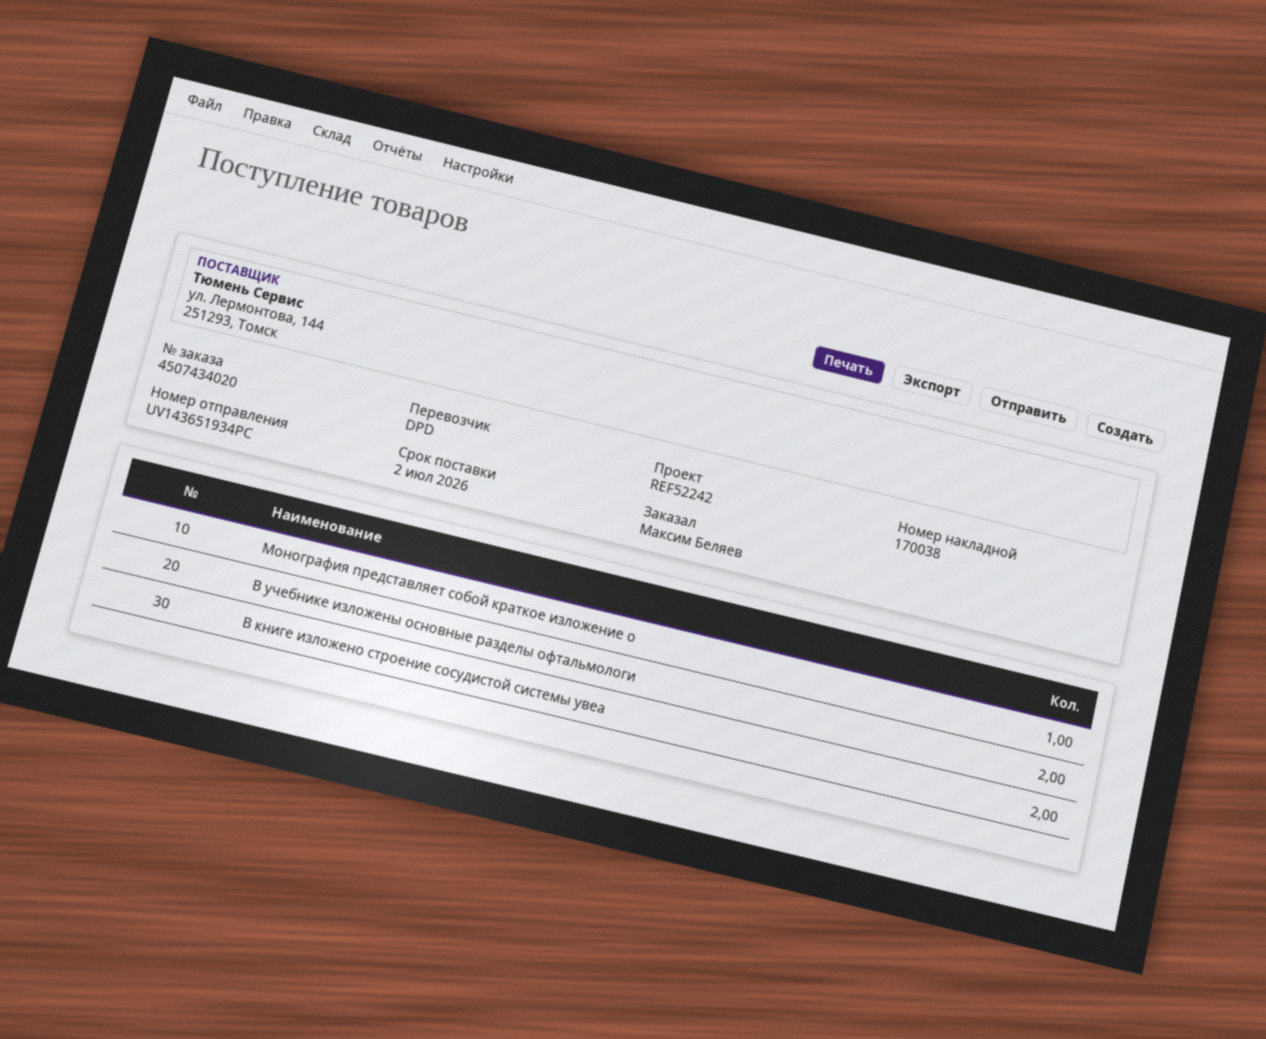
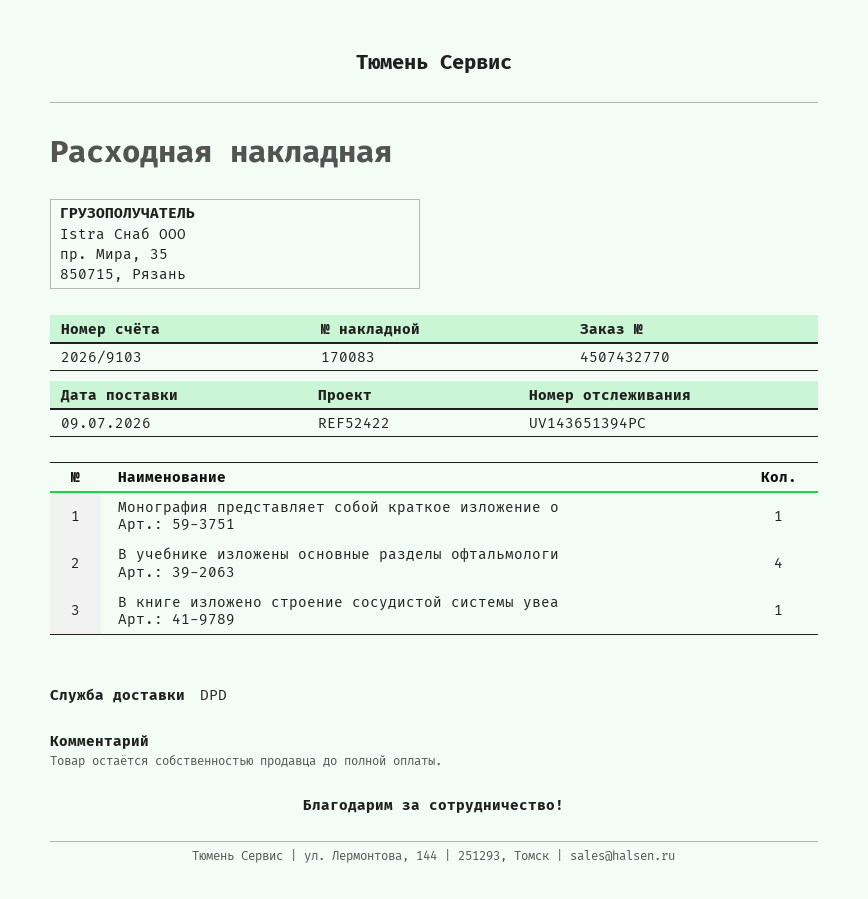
order number: 4507434020 -> 4507432770
delivery note number: 170038 -> 170083
delivery date: 2026-07-02 -> 2026-07-09
reference: REF52242 -> REF52422
tracking number: UV143651934PC -> UV143651394PC
В учебнике изложены основные разделы офтальмологи: 2 -> 4
В книге изложено строение сосудистой системы увеа: 2 -> 1

